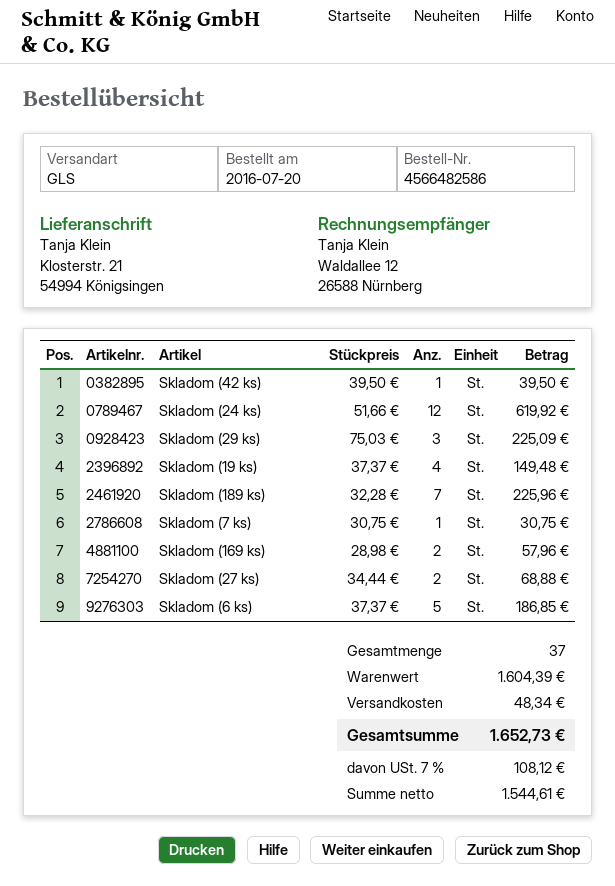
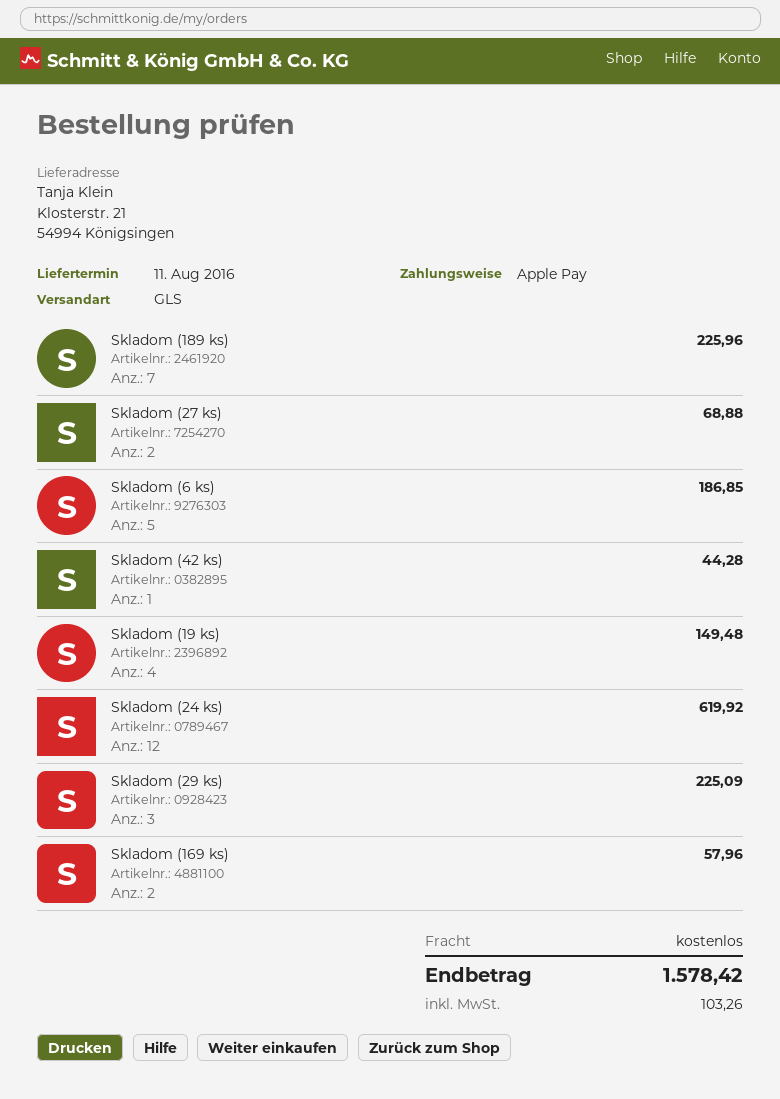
Skladom (42 ks): 1 for 39.50 -> 1 for 44.28
Skladom (7 ks): 1 for 30.75 -> none
shipping: 48.34 -> 0.00
tax: 108.12 -> 103.26
total: 1652.73 -> 1578.42

